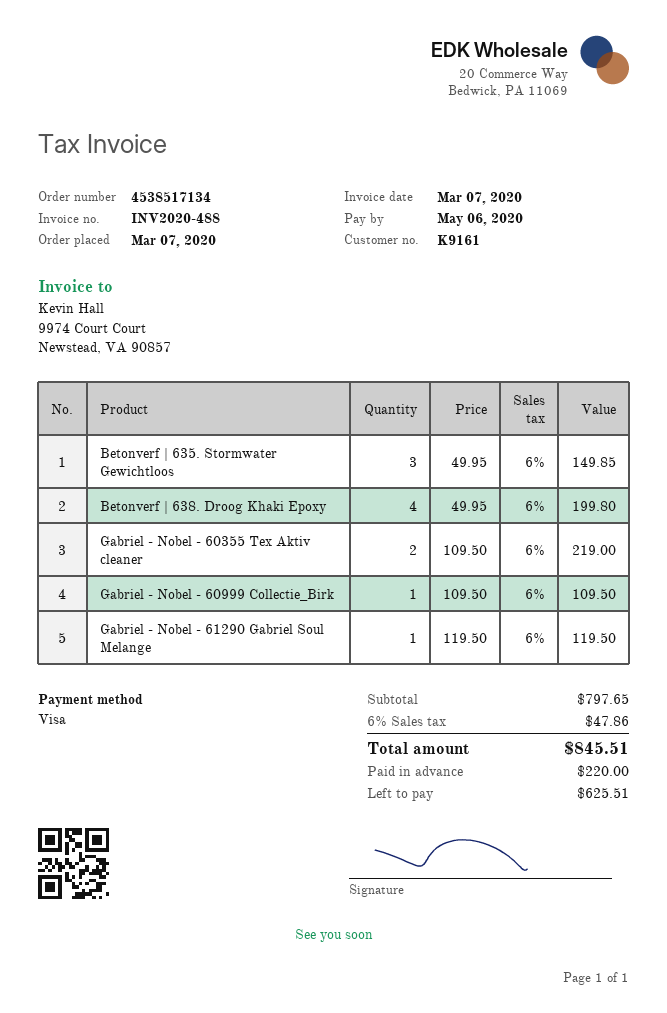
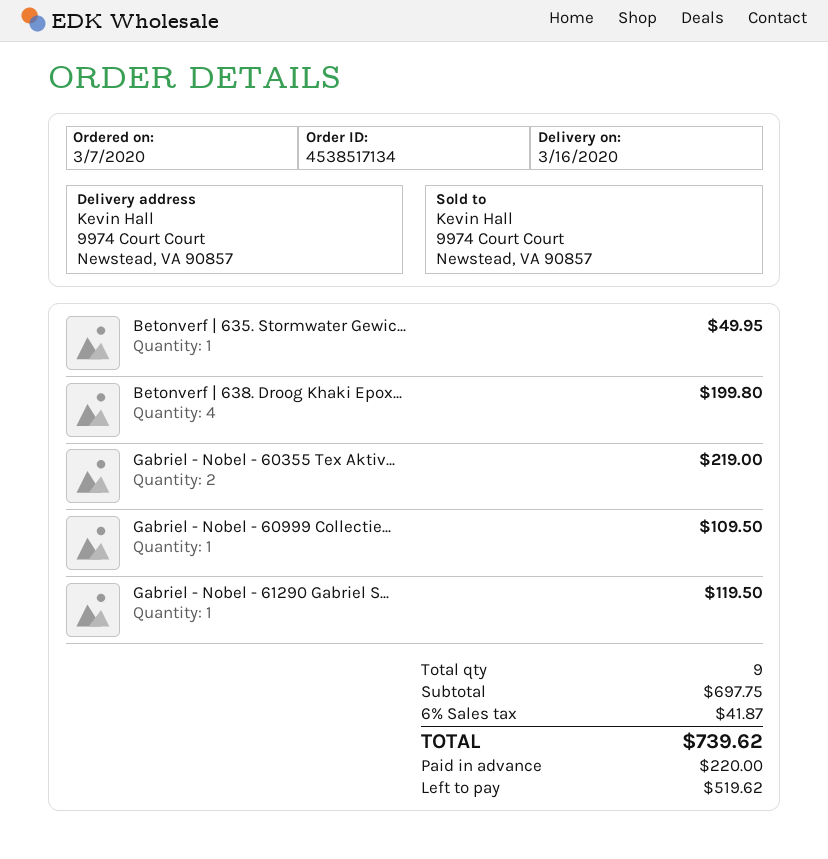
Betonverf | 635. Stormwater Gewichtloos: 3 for 149.85 -> 1 for 49.95
subtotal: 797.65 -> 697.75
tax: 6% = 47.86 -> 6% = 41.87
total: 845.51 -> 739.62
balance: 625.51 -> 519.62

